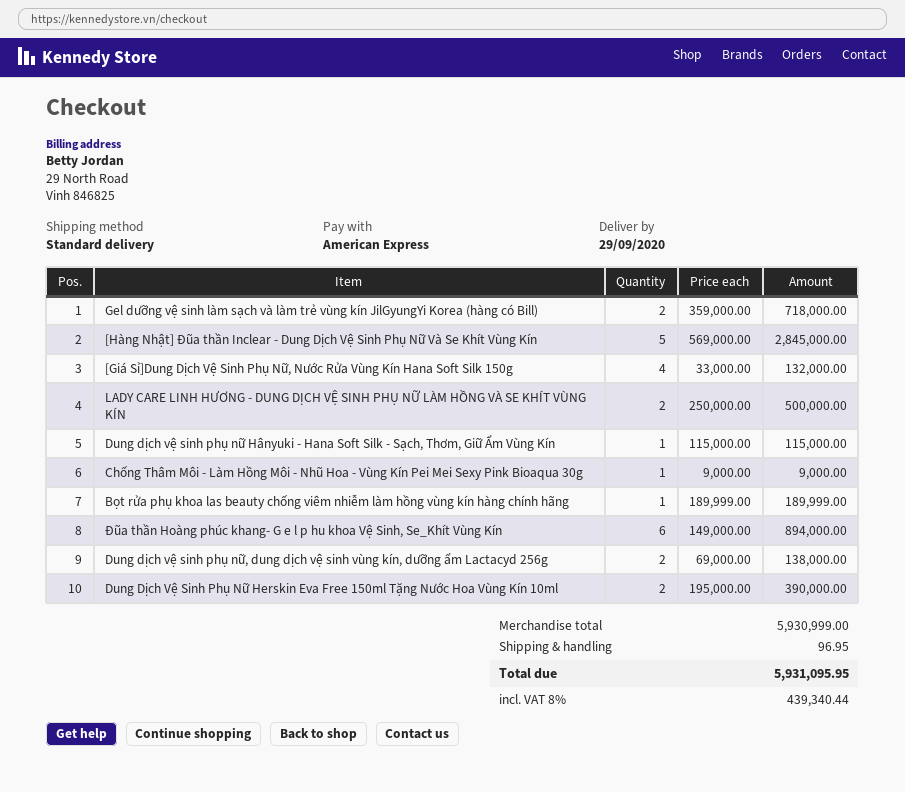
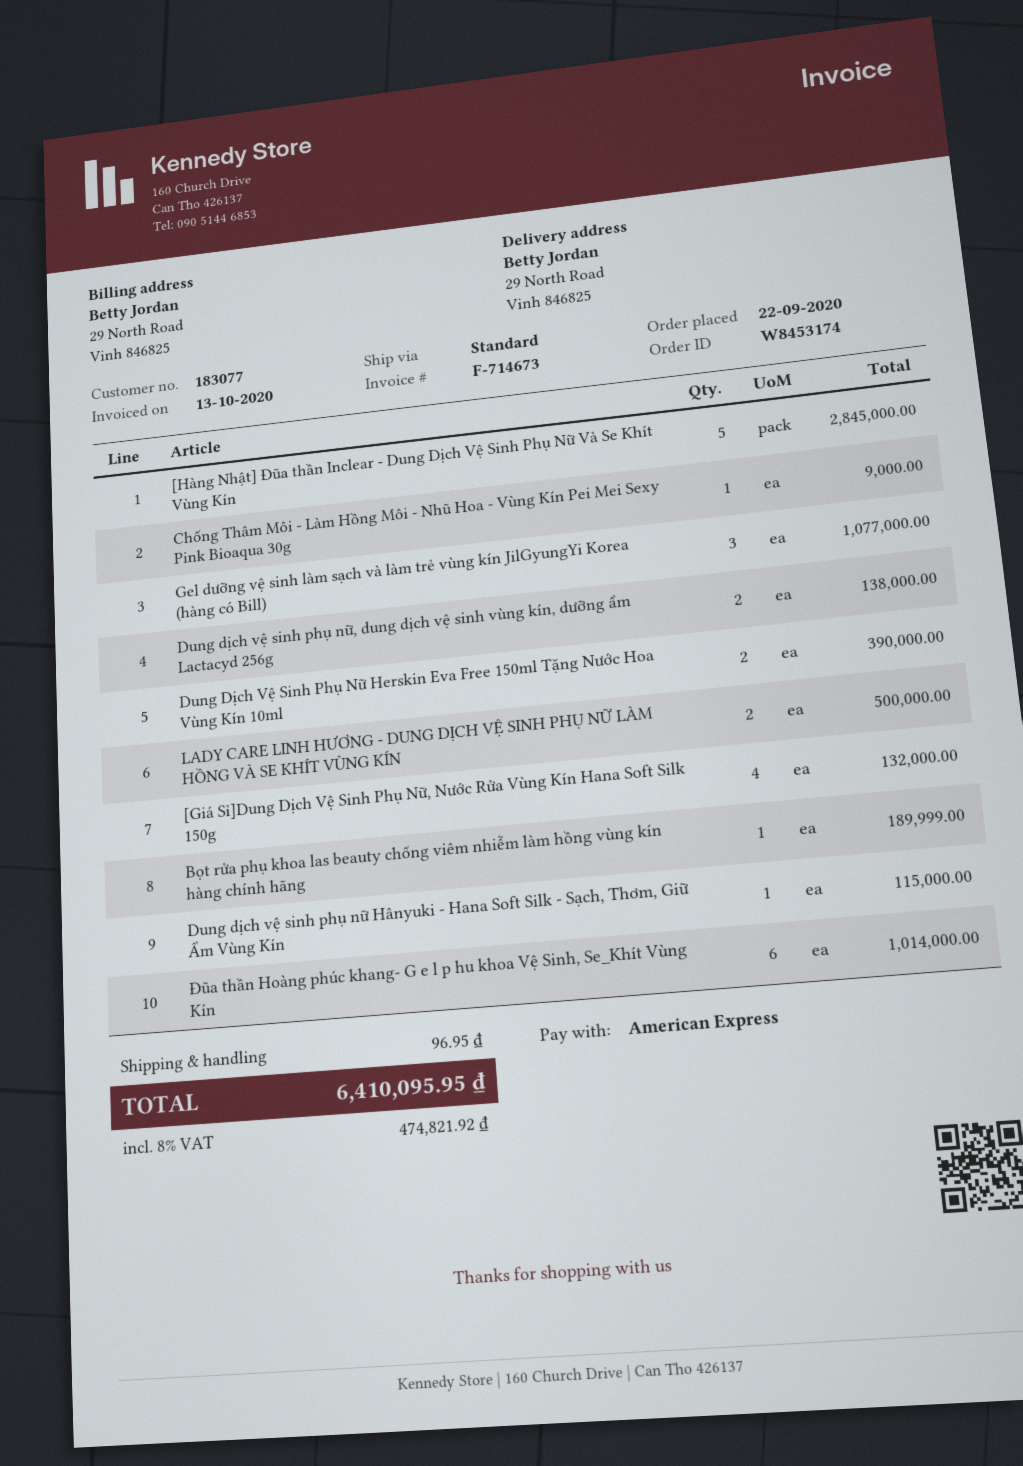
Gel dưỡng vệ sinh làm sạch và làm trẻ vùng kín JilGyungYi Korea (hàng có Bill): 2 for 718000.00 -> 3 for 1077000.00
Đũa thần Hoàng phúc khang- G e l p hu khoa Vệ Sinh, Se_Khít Vùng Kín: 6 for 894000.00 -> 6 for 1014000.00
tax: 8% = 439340.44 -> 8% = 474821.92
total: 5931095.95 -> 6410095.95

